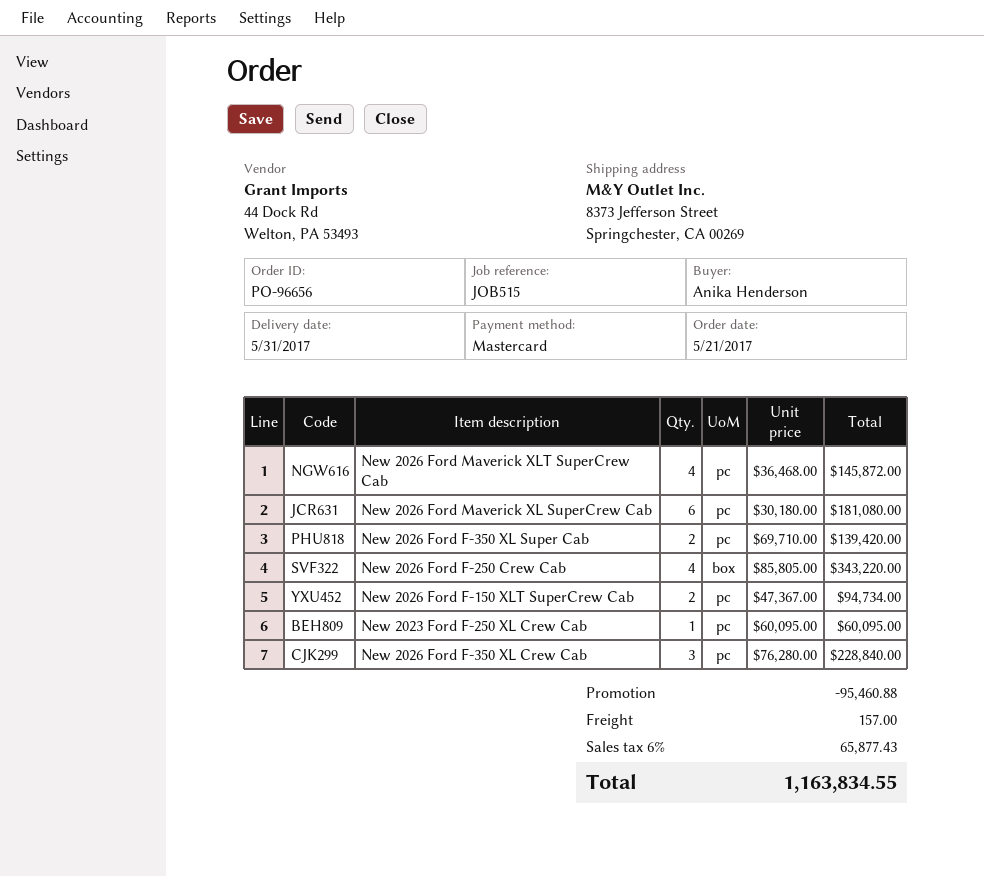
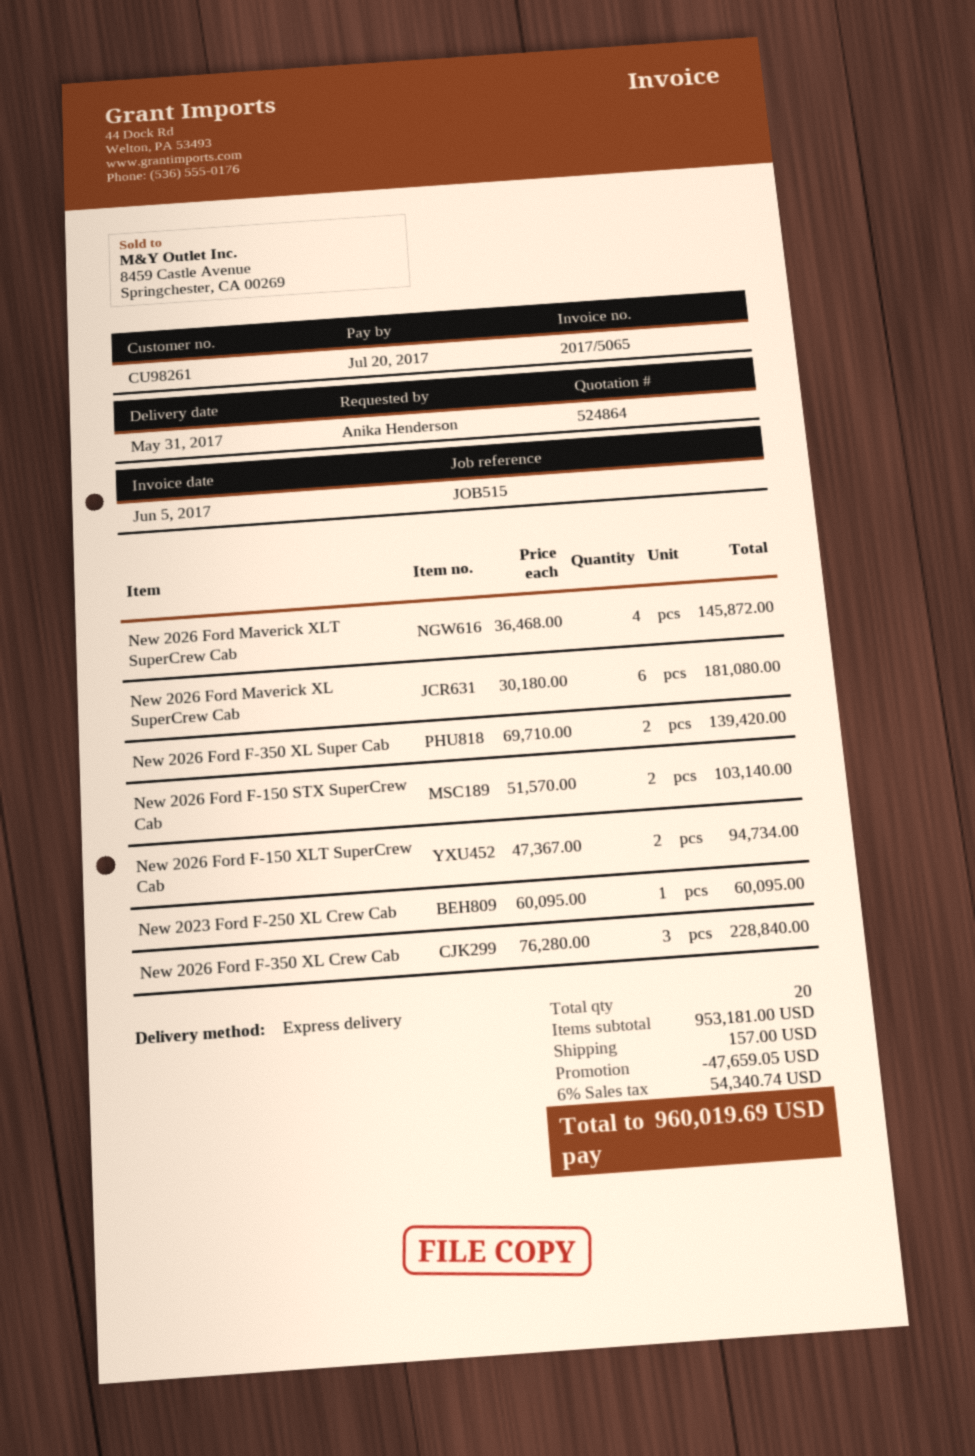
New 2026 Ford F-250 Crew Cab: 4 x 85805.00 = 343220.00 -> none
New 2026 Ford F-150 STX SuperCrew Cab: none -> 2 x 51570.00 = 103140.00
discount: 95460.88 -> 47659.05
tax: 6% = 65877.43 -> 6% = 54340.74
total: 1163834.55 -> 960019.69

